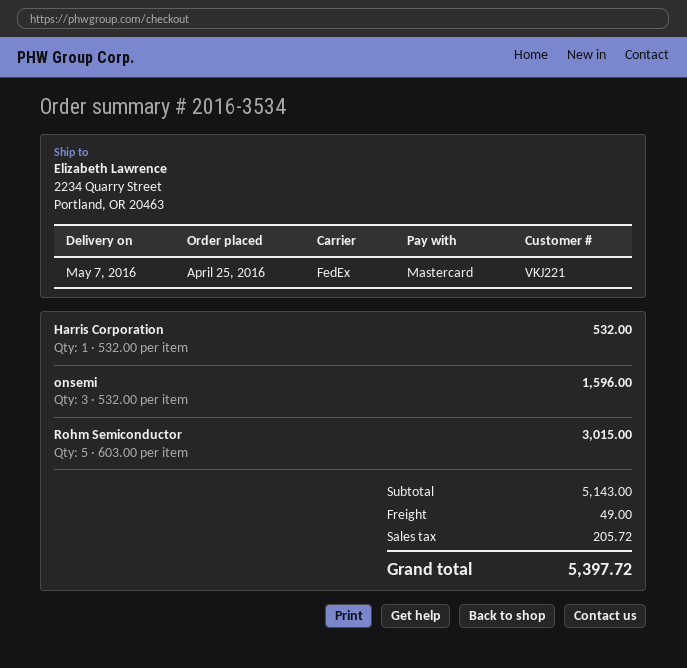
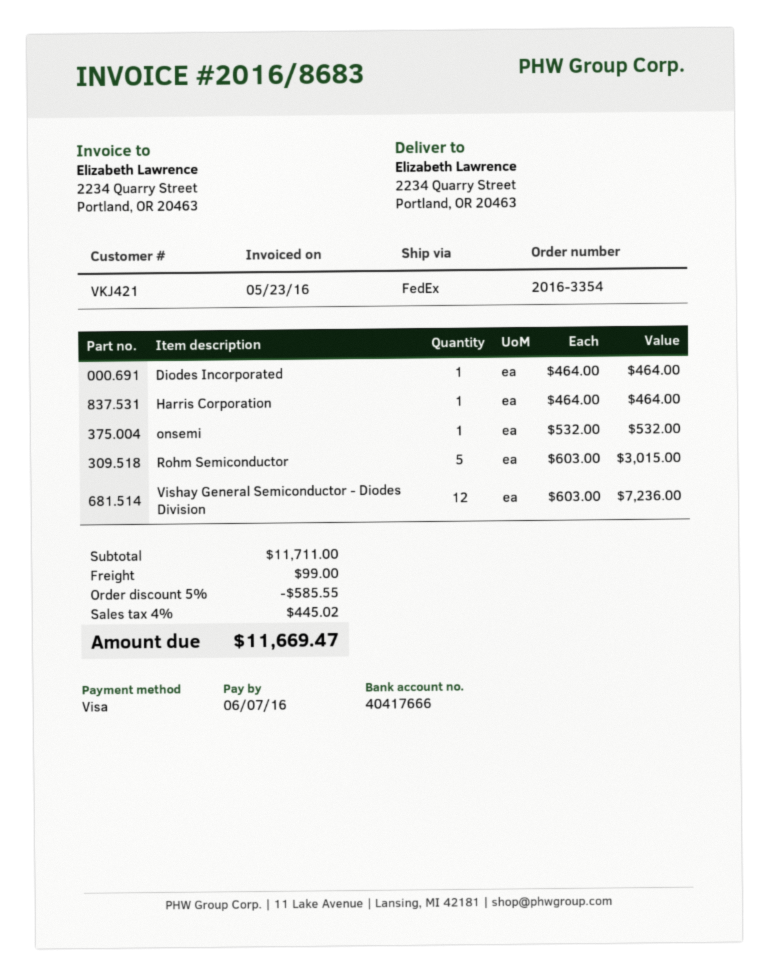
order number: 2016-3534 -> 2016-3354
customer number: VKJ221 -> VKJ421
payment method: Mastercard -> Visa
Harris Corporation: 1 x 532.00 = 532.00 -> 1 x 464.00 = 464.00
onsemi: 3 x 532.00 = 1596.00 -> 1 x 532.00 = 532.00
Diodes Incorporated: none -> 1 x 464.00 = 464.00
Vishay General Semiconductor - Diodes Division: none -> 12 x 603.00 = 7236.00
subtotal: 5143.00 -> 11711.00
discount: none -> 5% = 585.55
shipping: 49.00 -> 99.00
tax: 205.72 -> 445.02
total: 5397.72 -> 11669.47

